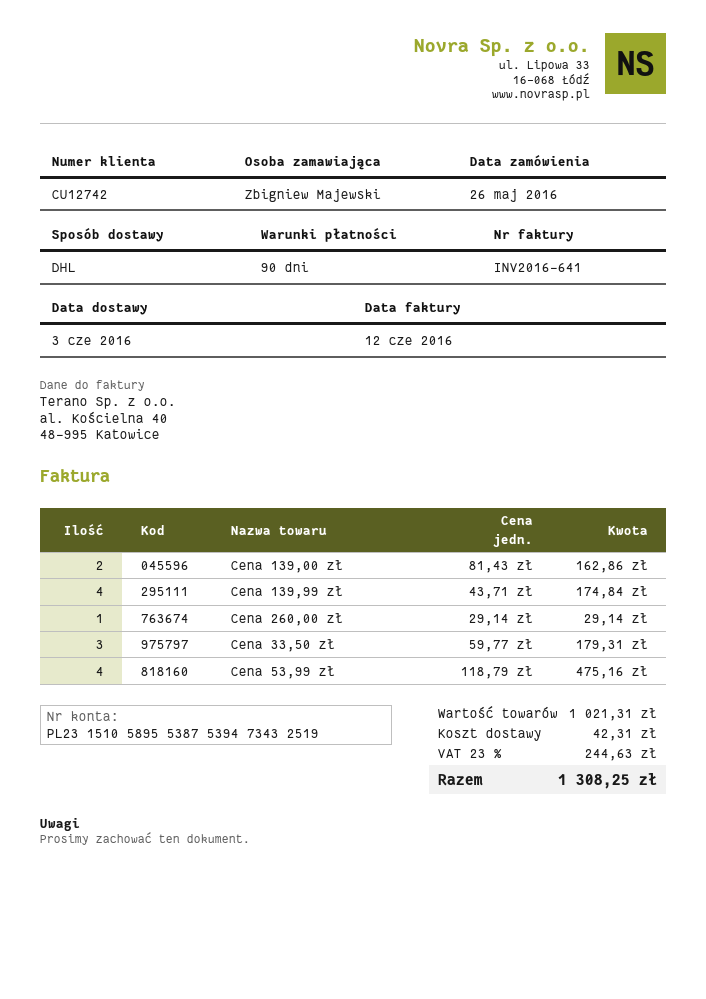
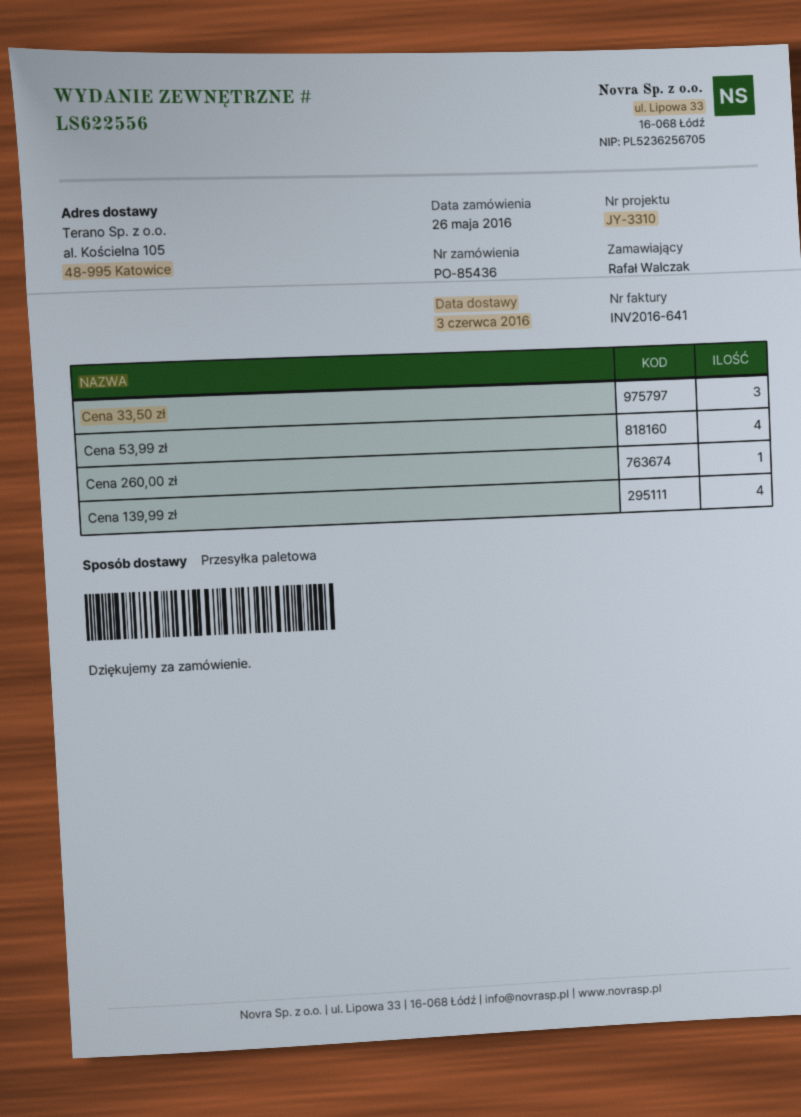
ordered by: Zbigniew Majewski -> Rafał Walczak
shipping method: DHL -> pallet freight
Cena 139,00 zł: 2 -> none

